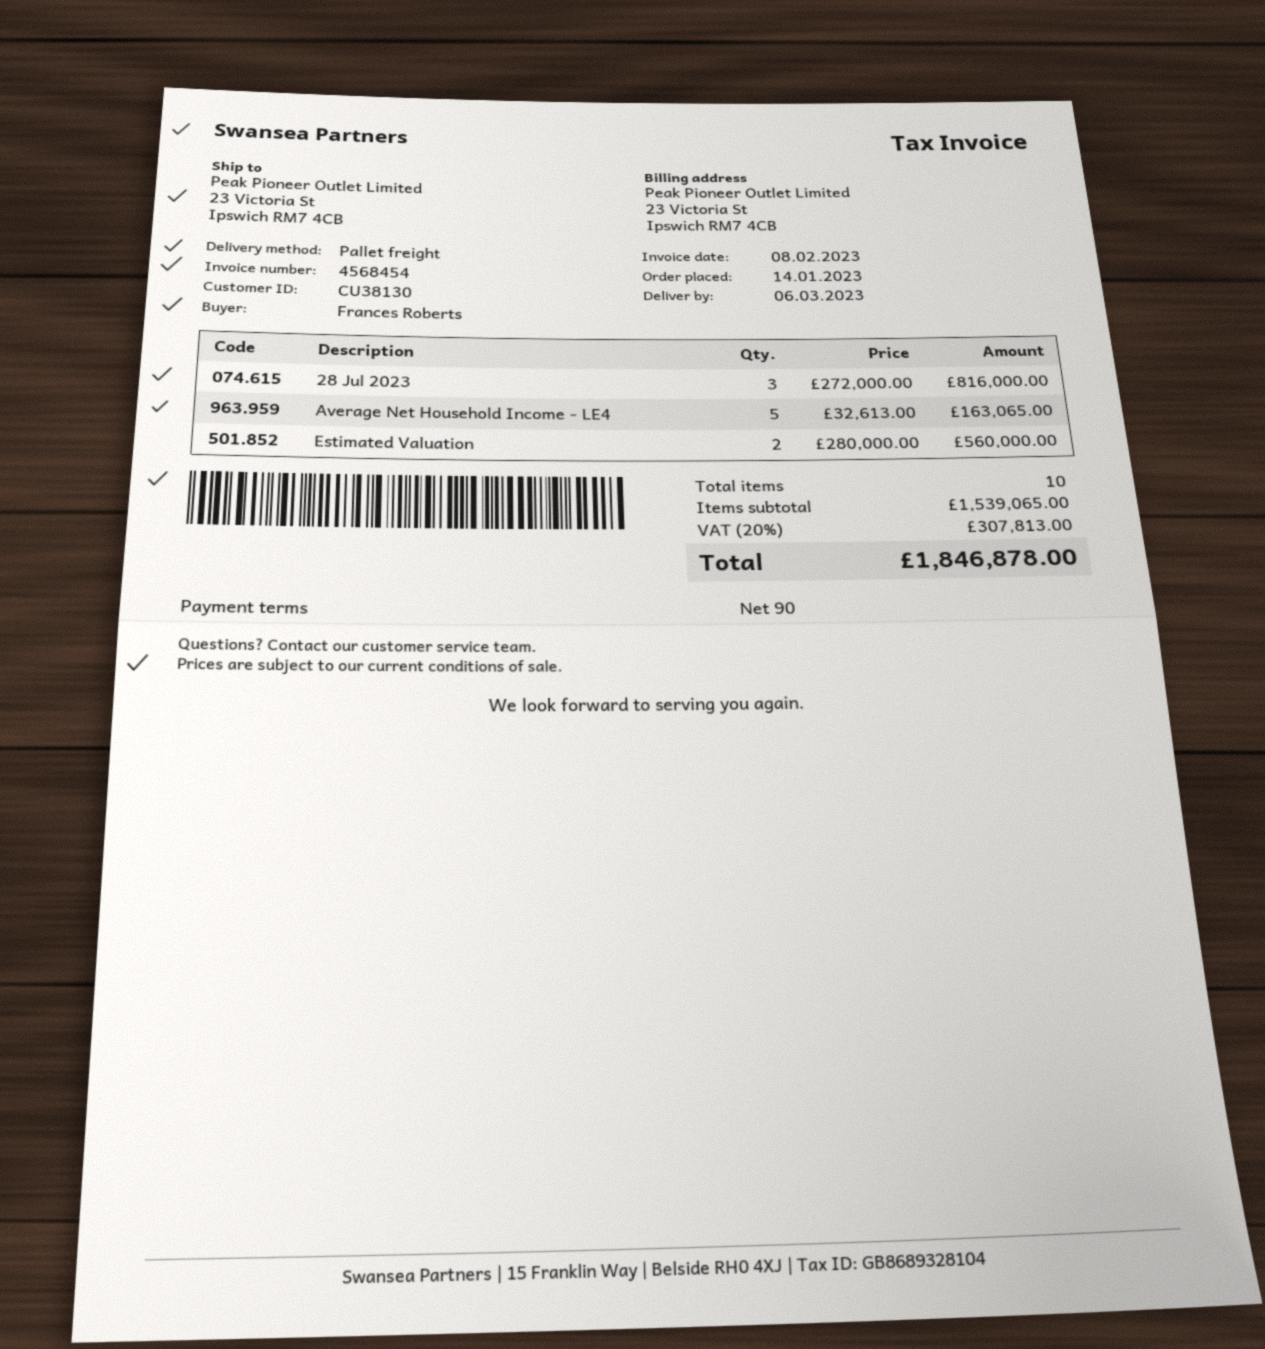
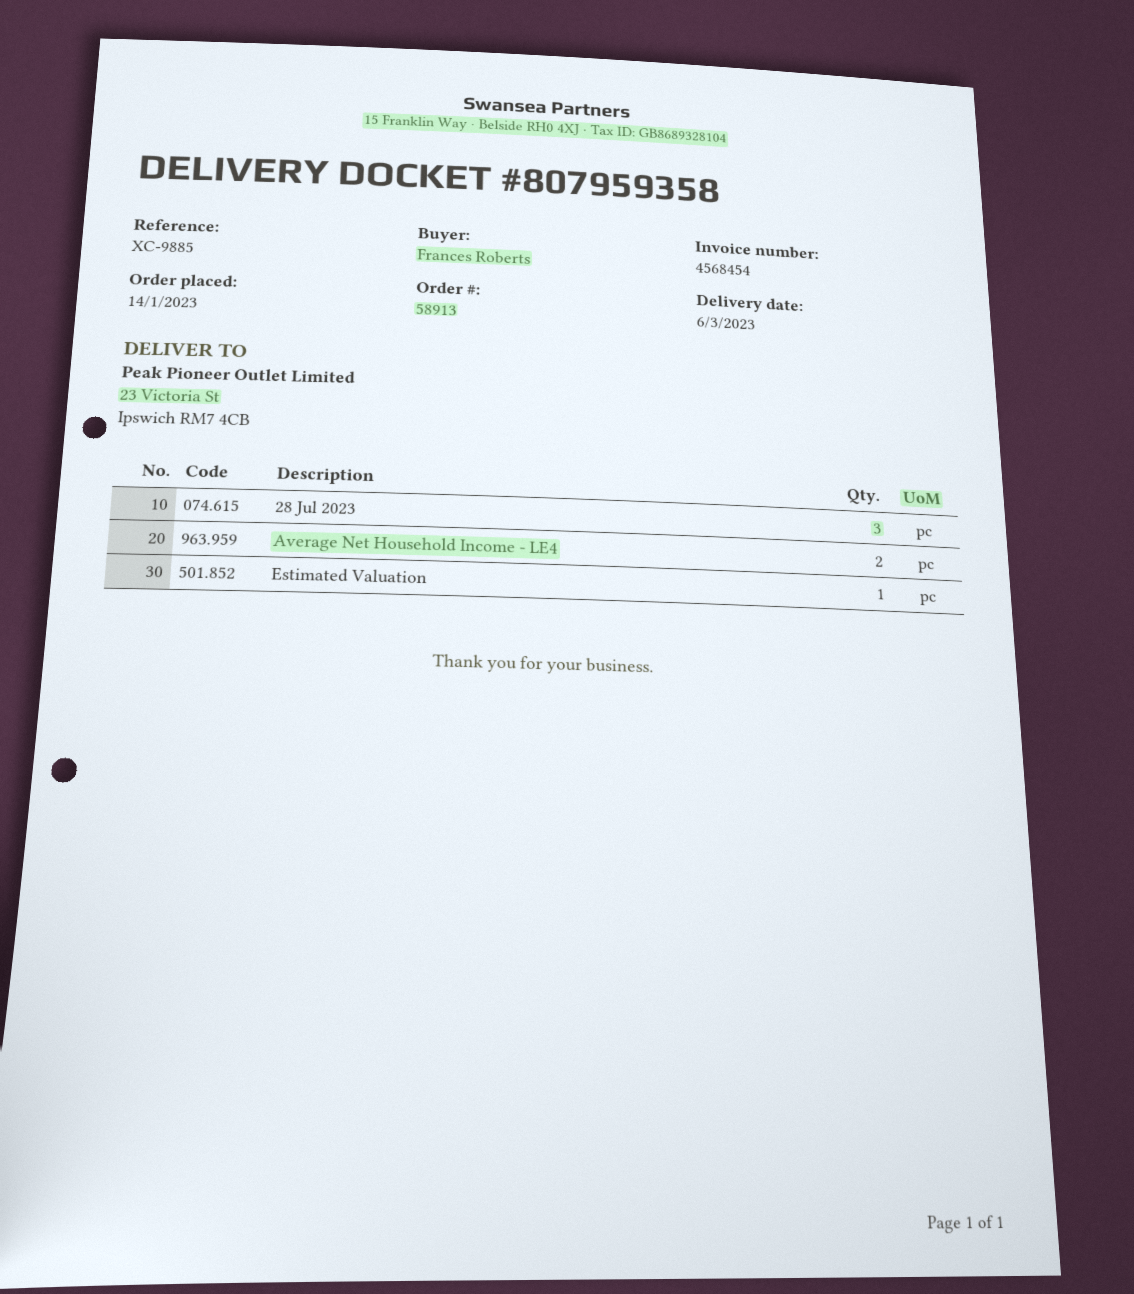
Average Net Household Income - LE4: 5 -> 2
Estimated Valuation: 2 -> 1

